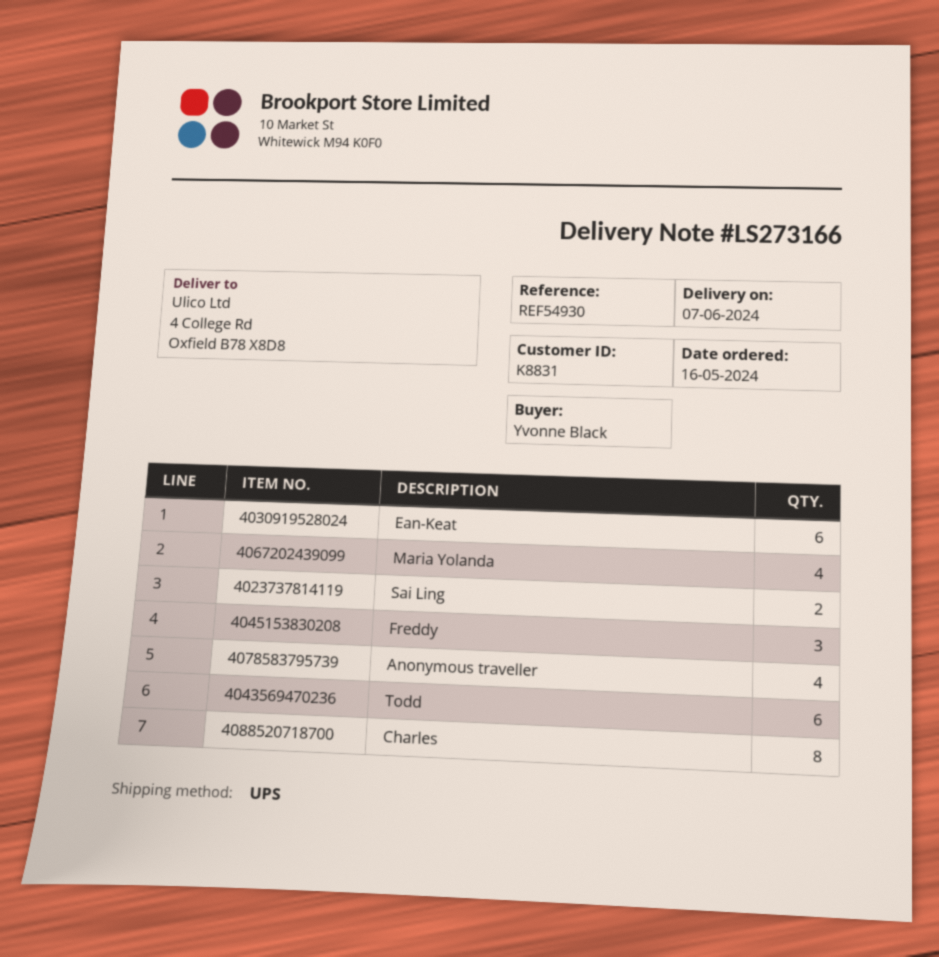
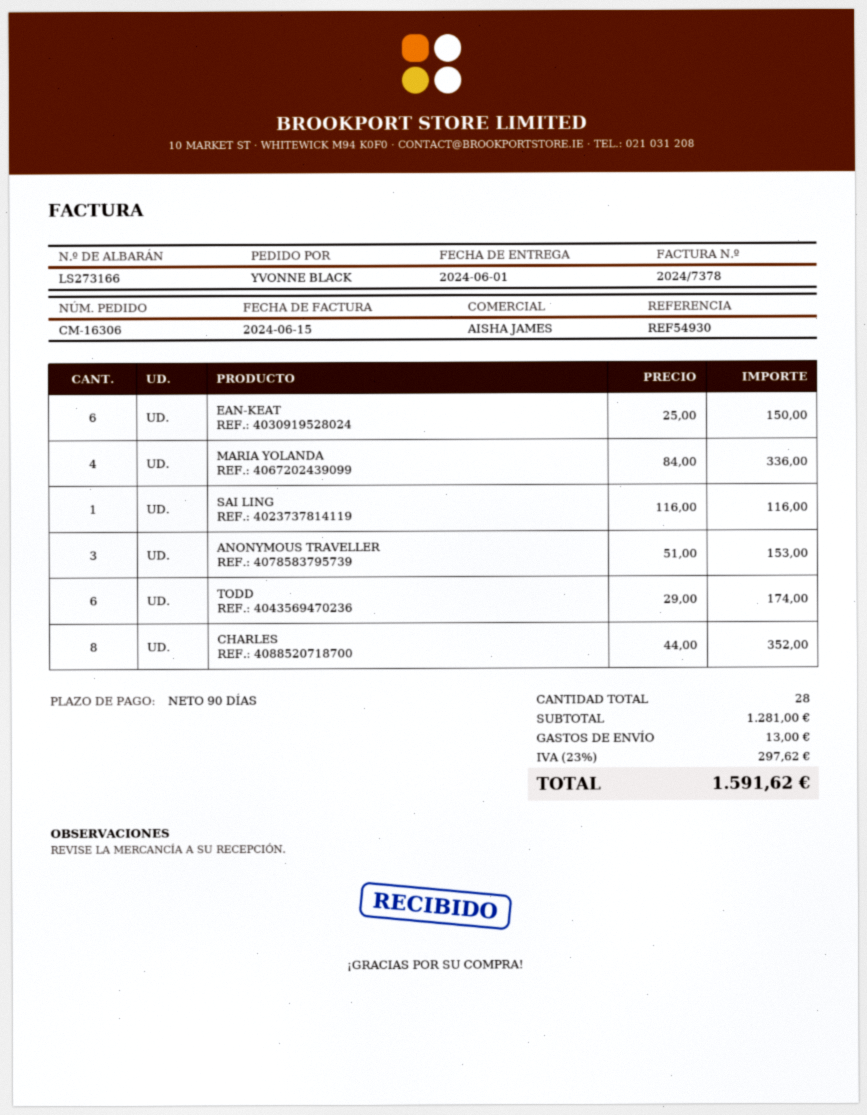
delivery date: 2024-06-07 -> 2024-06-01
Sai Ling: 2 -> 1
Freddy: 3 -> none
Anonymous traveller: 4 -> 3

